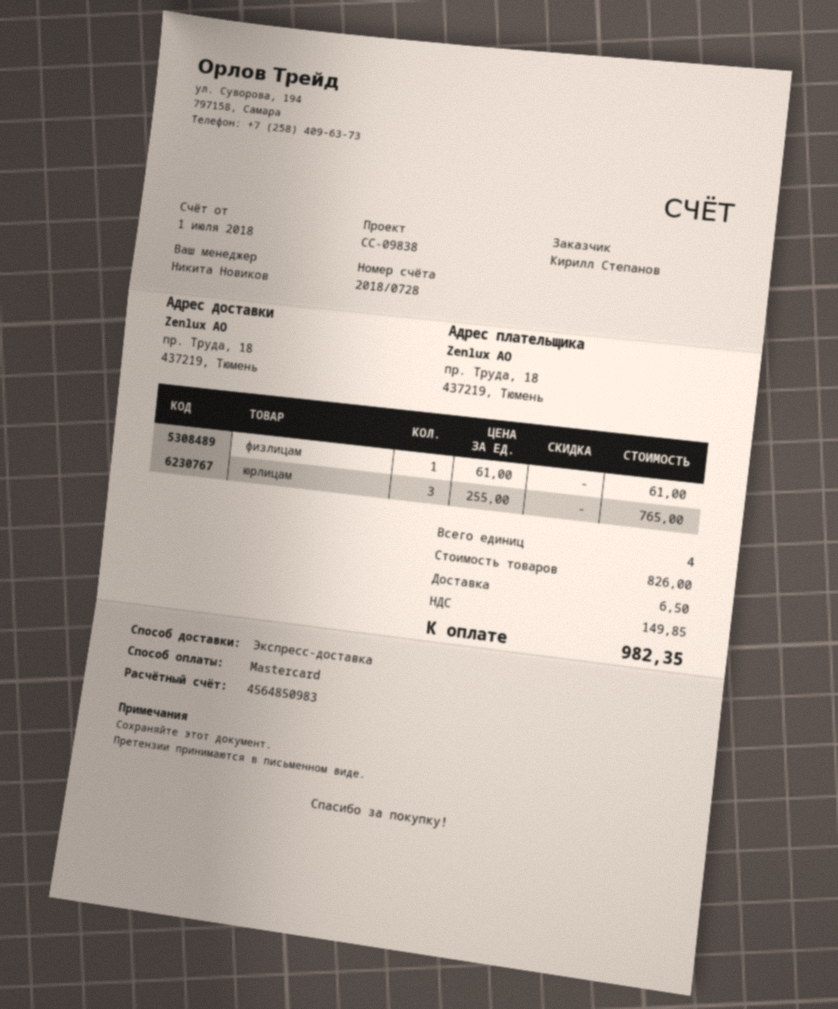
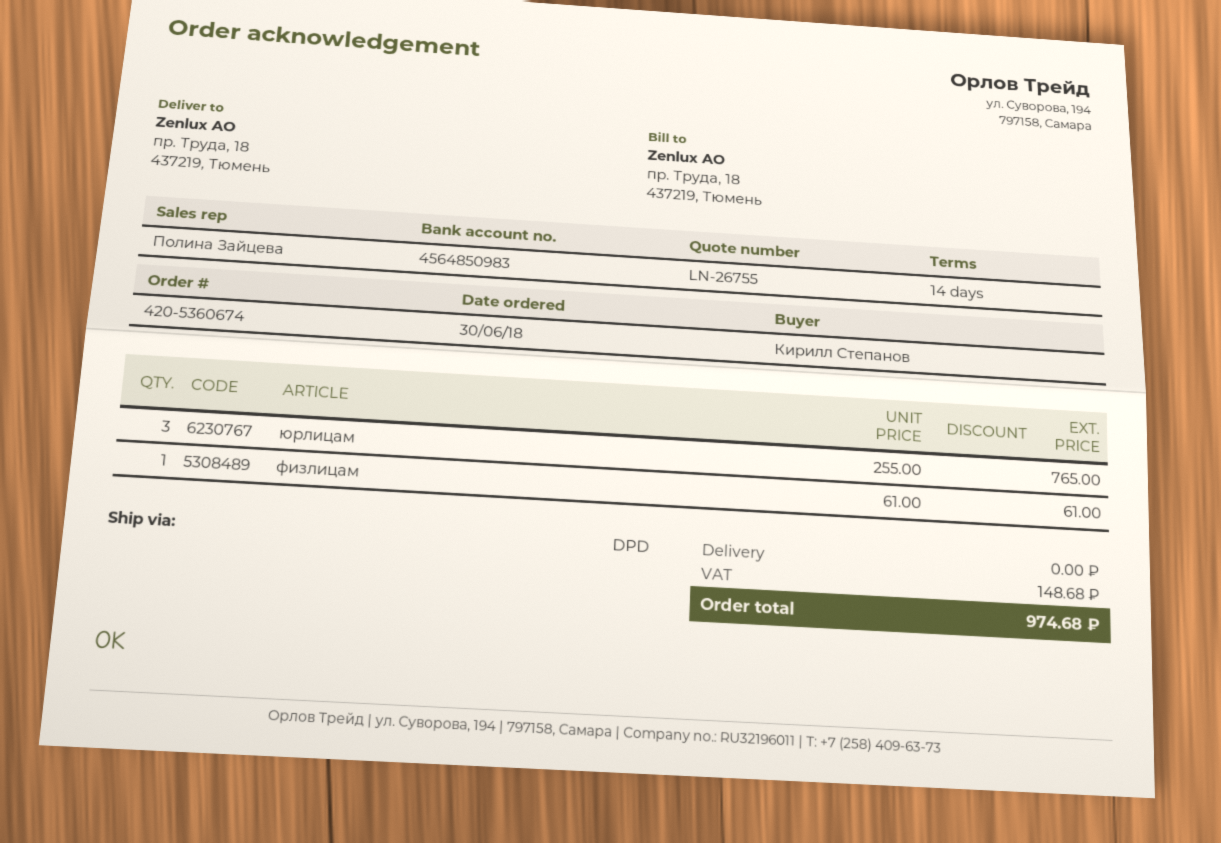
sales rep: Никита Новиков -> Полина Зайцева
shipping method: express -> DPD
shipping: 6.50 -> 0.00
tax: 149.85 -> 148.68
total: 982.35 -> 974.68

